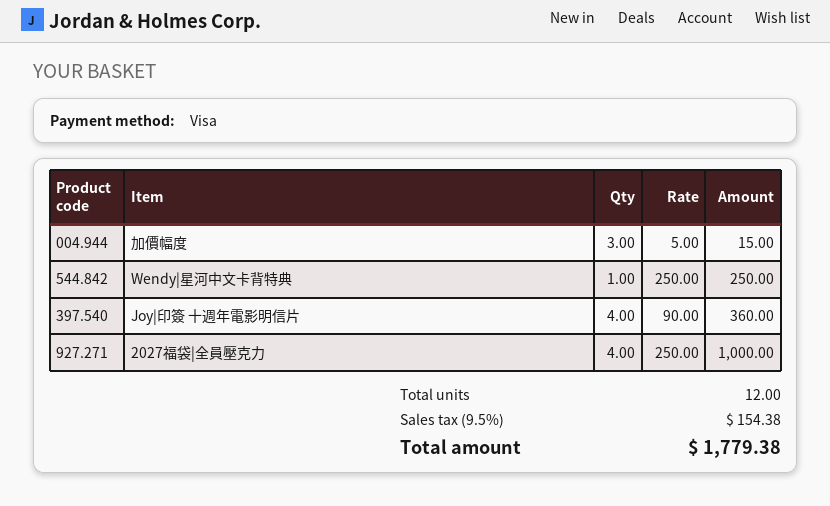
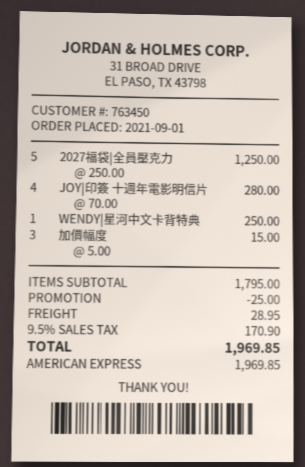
payment method: Visa -> American Express
Joy|印簽 十週年電影明信片: 4 x 90.00 = 360.00 -> 4 x 70.00 = 280.00
2027福袋|全員壓克力: 4 x 250.00 = 1000.00 -> 5 x 250.00 = 1250.00
discount: none -> 25.00
shipping: none -> 28.95
tax: 9.5% = 154.38 -> 9.5% = 170.90
total: 1779.38 -> 1969.85

